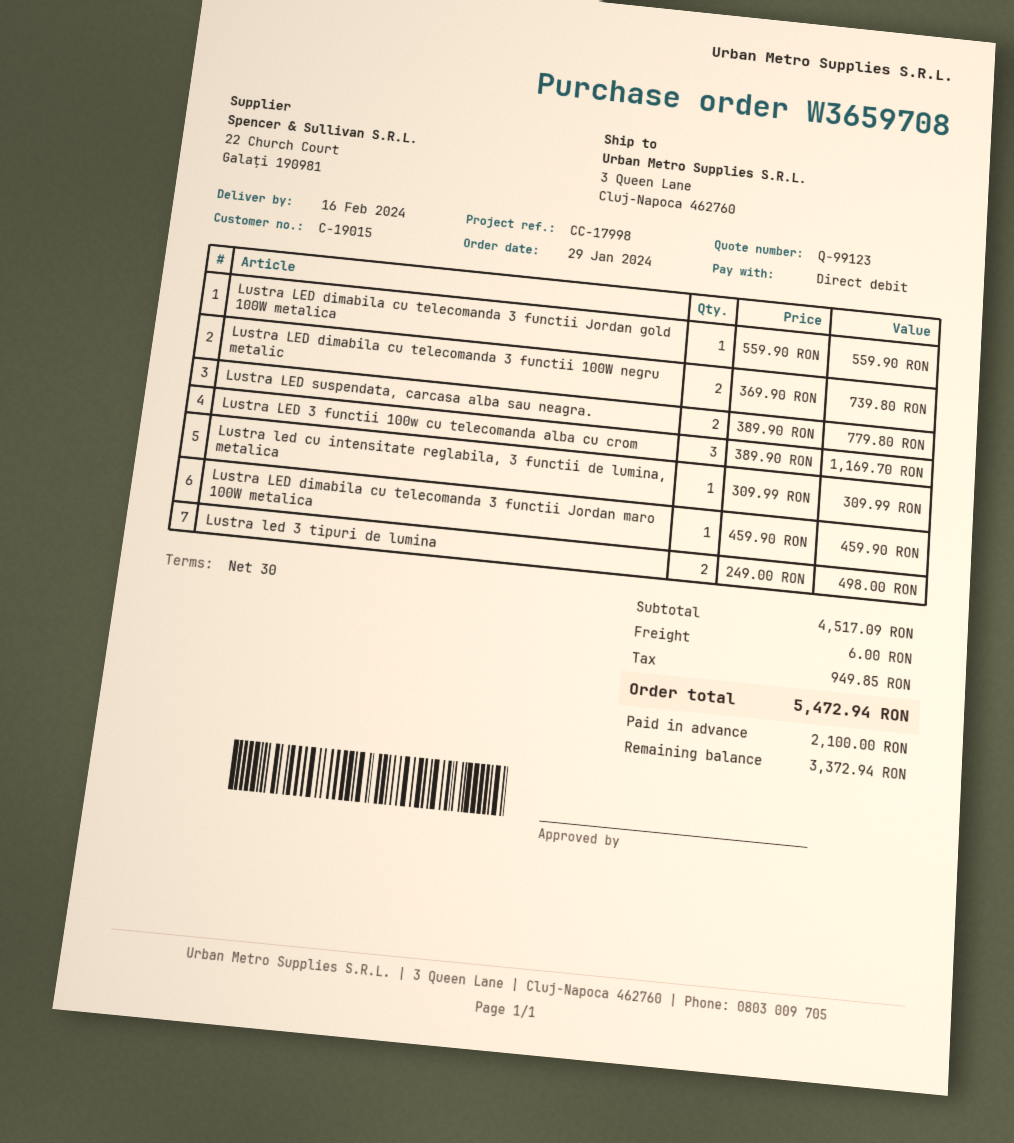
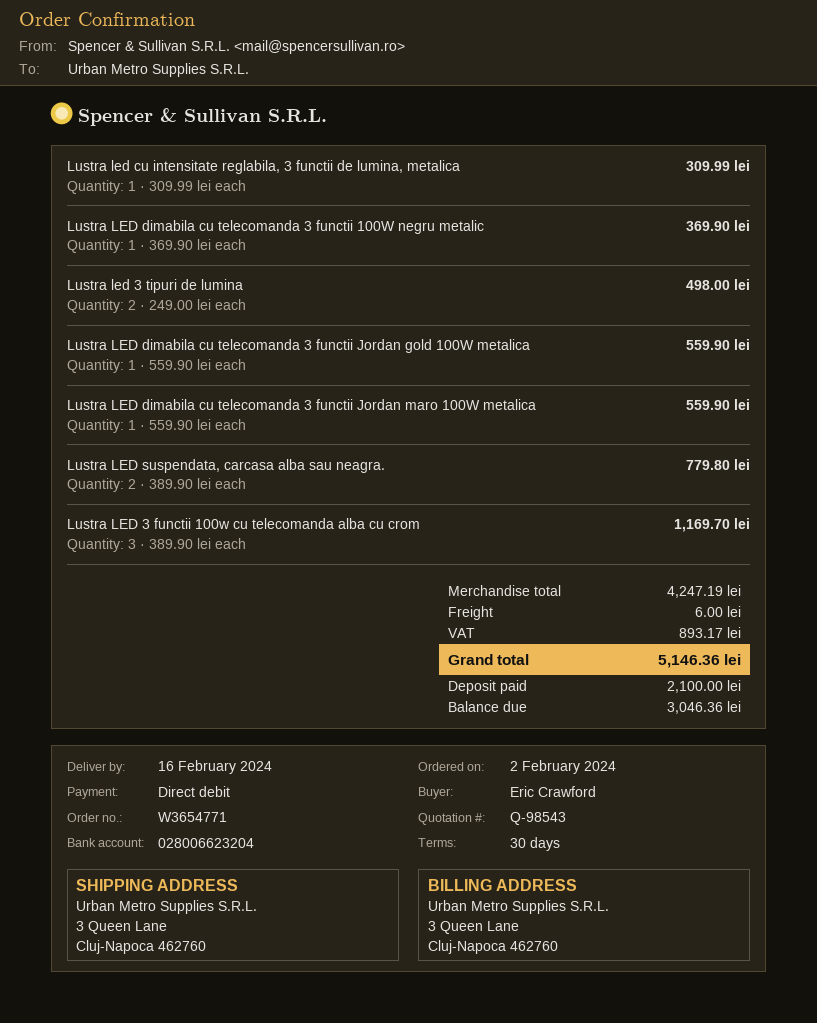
quote number: Q-99123 -> Q-98543
order number: W3659708 -> W3654771
order date: 2024-01-29 -> 2024-02-02
Lustra LED dimabila cu telecomanda 3 functii 100W negru metalic: 2 x 369.90 = 739.80 -> 1 x 369.90 = 369.90
Lustra LED dimabila cu telecomanda 3 functii Jordan maro 100W metalica: 1 x 459.90 = 459.90 -> 1 x 559.90 = 559.90
subtotal: 4517.09 -> 4247.19
tax: 949.85 -> 893.17
total: 5472.94 -> 5146.36
balance: 3372.94 -> 3046.36

